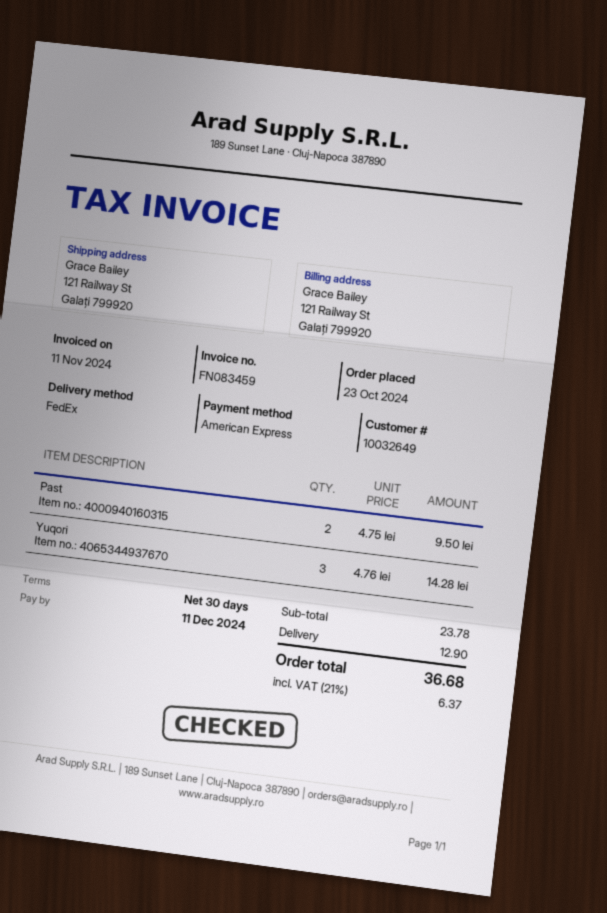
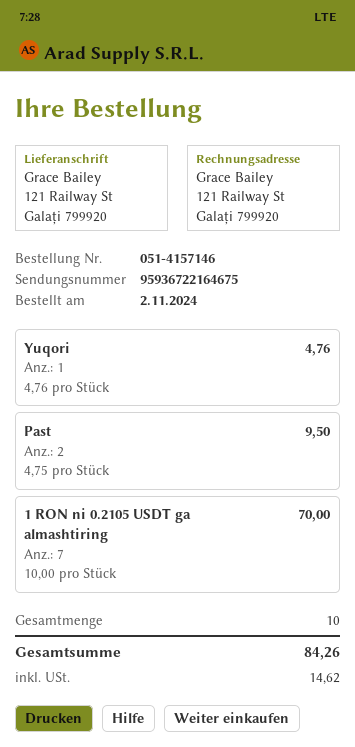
order date: 2024-10-23 -> 2024-11-02
Yuqori: 3 x 4.76 = 14.28 -> 1 x 4.76 = 4.76
1 RON ni 0.2105 USDT ga almashtiring: none -> 7 x 10.00 = 70.00
shipping: 12.90 -> none
tax: 6.37 -> 14.62
total: 36.68 -> 84.26

